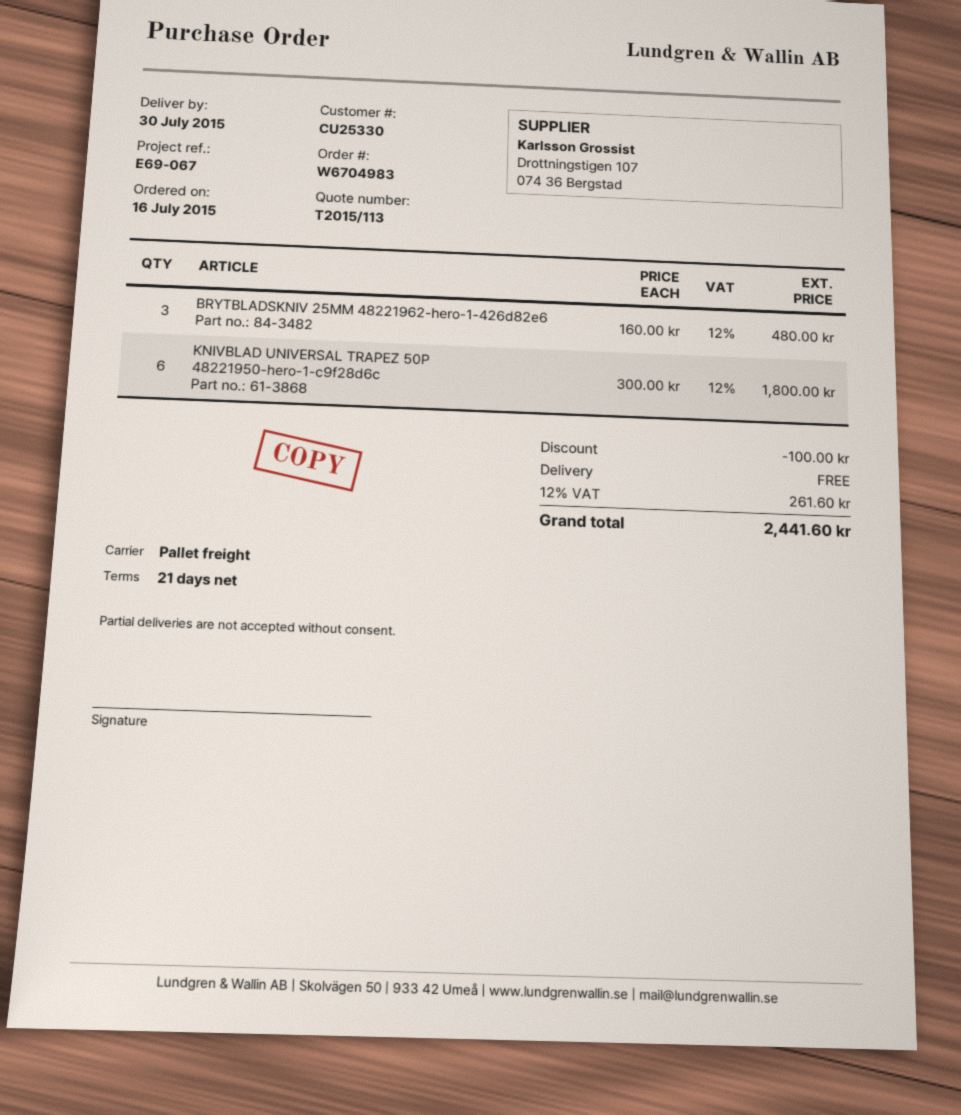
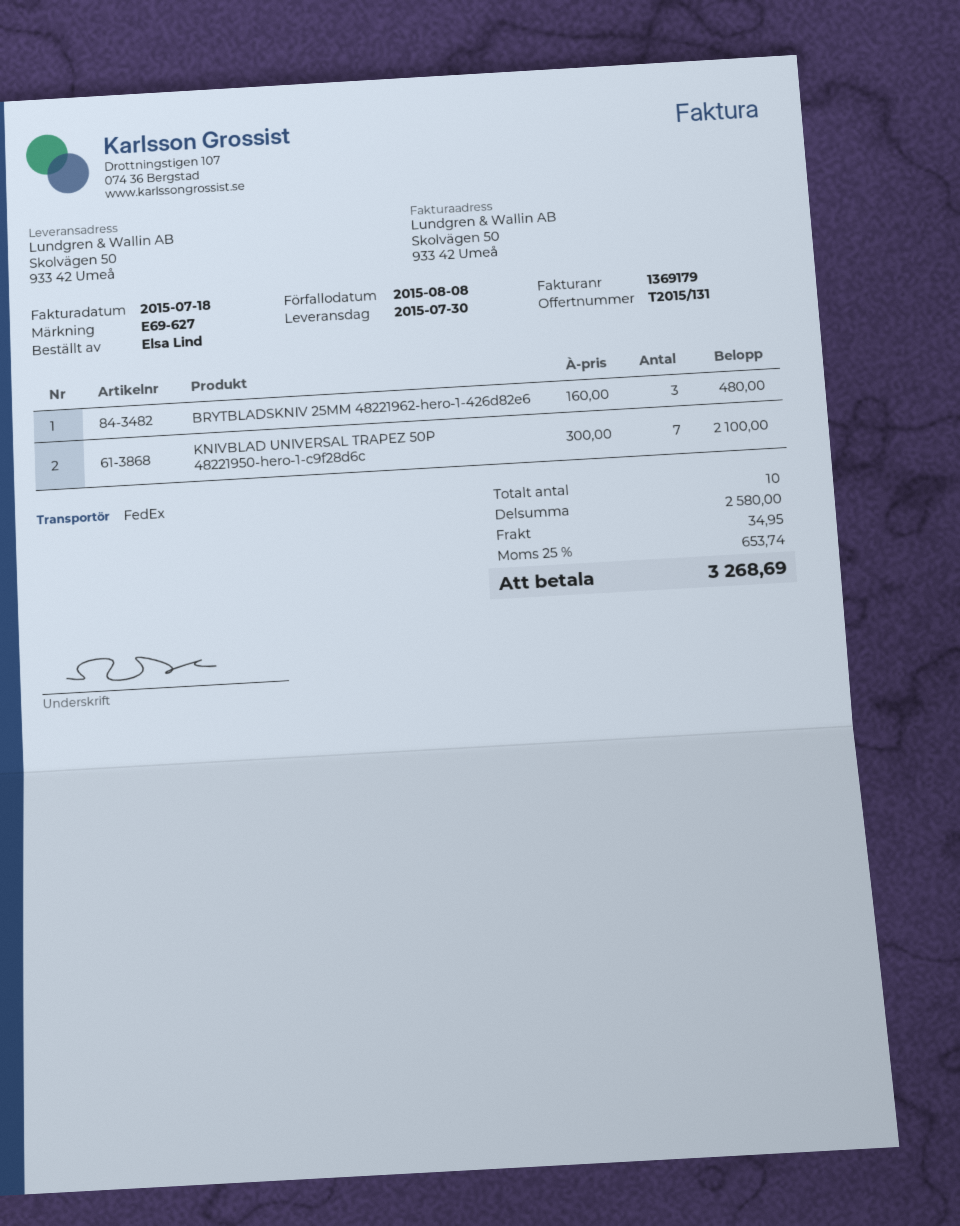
quote number: T2015/113 -> T2015/131
reference: E69-067 -> E69-627
shipping method: pallet freight -> FedEx
KNIVBLAD UNIVERSAL TRAPEZ 50P 48221950-hero-1-c9f28d6c: 6 x 300.00 = 1800.00 -> 7 x 300.00 = 2100.00
discount: 100.00 -> none
shipping: 0.00 -> 34.95
tax: 12% = 261.60 -> 25% = 653.74
total: 2441.60 -> 3268.69

